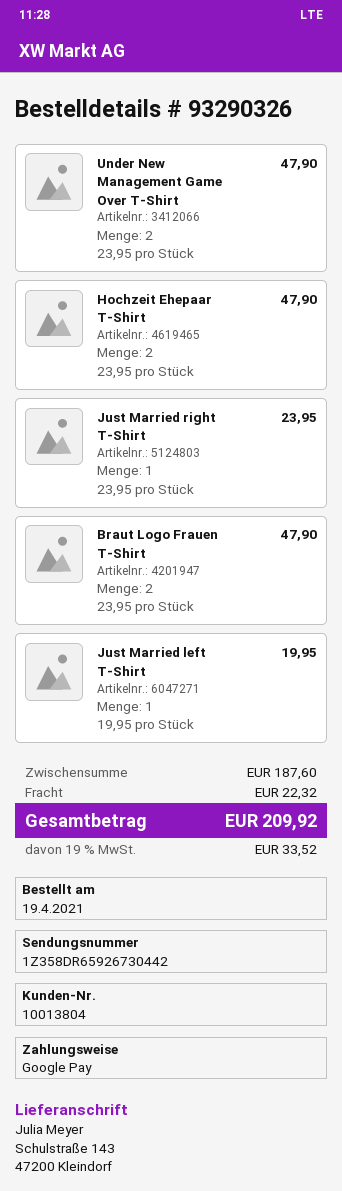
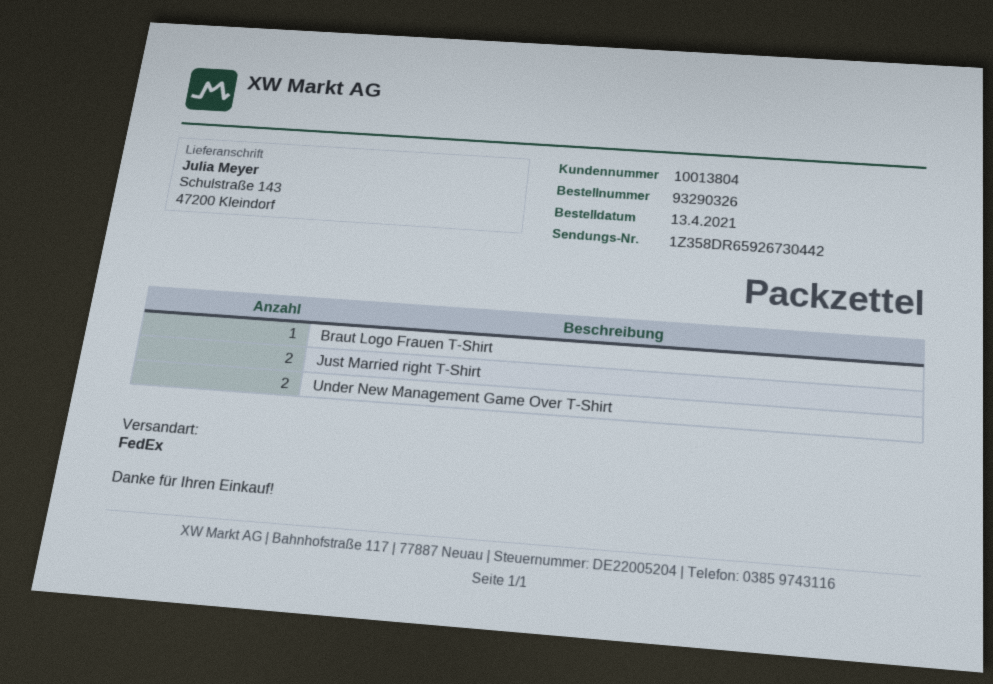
order date: 2021-04-19 -> 2021-04-13
Hochzeit Ehepaar T-Shirt: 2 -> none
Just Married right T-Shirt: 1 -> 2
Braut Logo Frauen T-Shirt: 2 -> 1
Just Married left T-Shirt: 1 -> none

